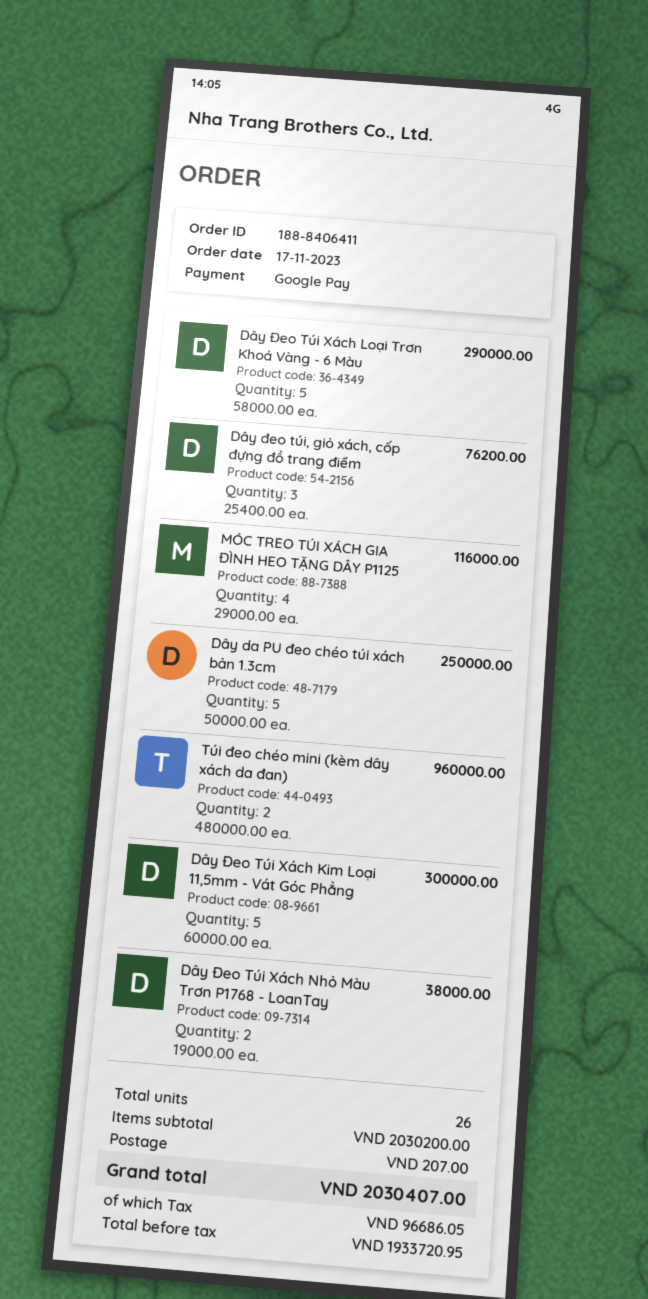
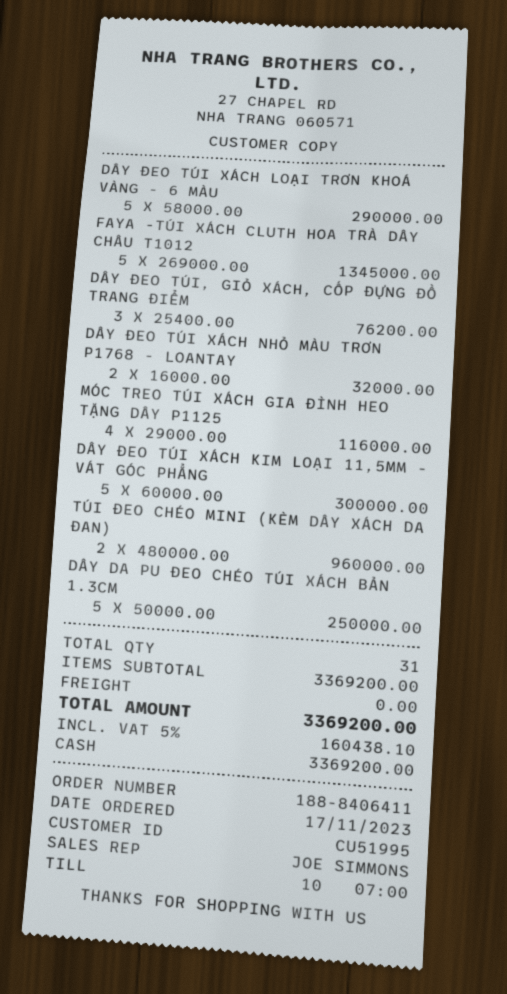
payment method: Google Pay -> cash
Dây Đeo Túi Xách Nhỏ Màu Trơn P1768 - LoanTay: 2 x 19000.00 = 38000.00 -> 2 x 16000.00 = 32000.00
FAYA -TÚI XÁCH CLUTH HOA TRÀ DÂY CHÂU T1012: none -> 5 x 269000.00 = 1345000.00
total quantity: 26 -> 31
subtotal: 2030200.00 -> 3369200.00
shipping: 207.00 -> 0.00
tax: 96686.05 -> 160438.10
total: 2030407.00 -> 3369200.00

